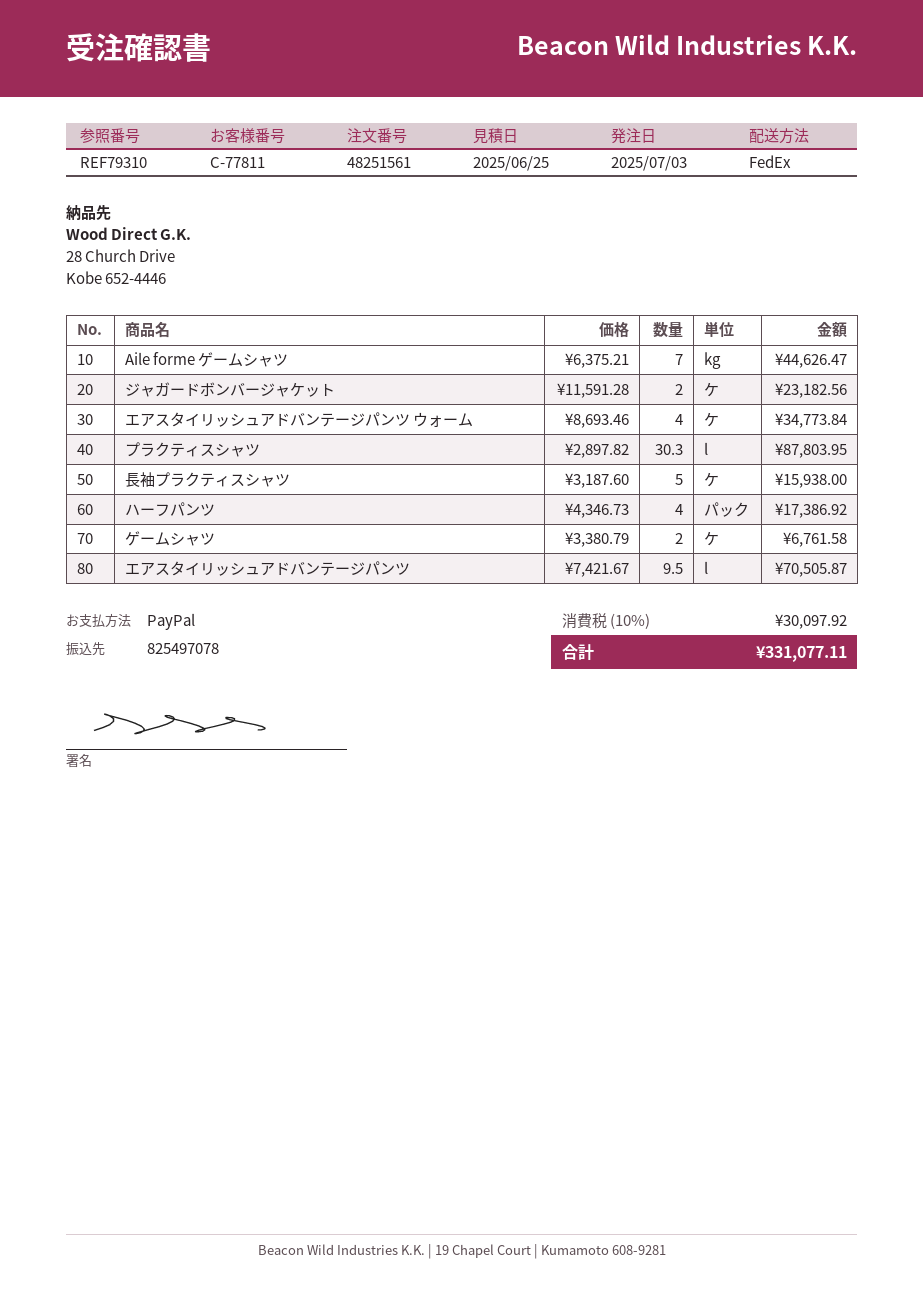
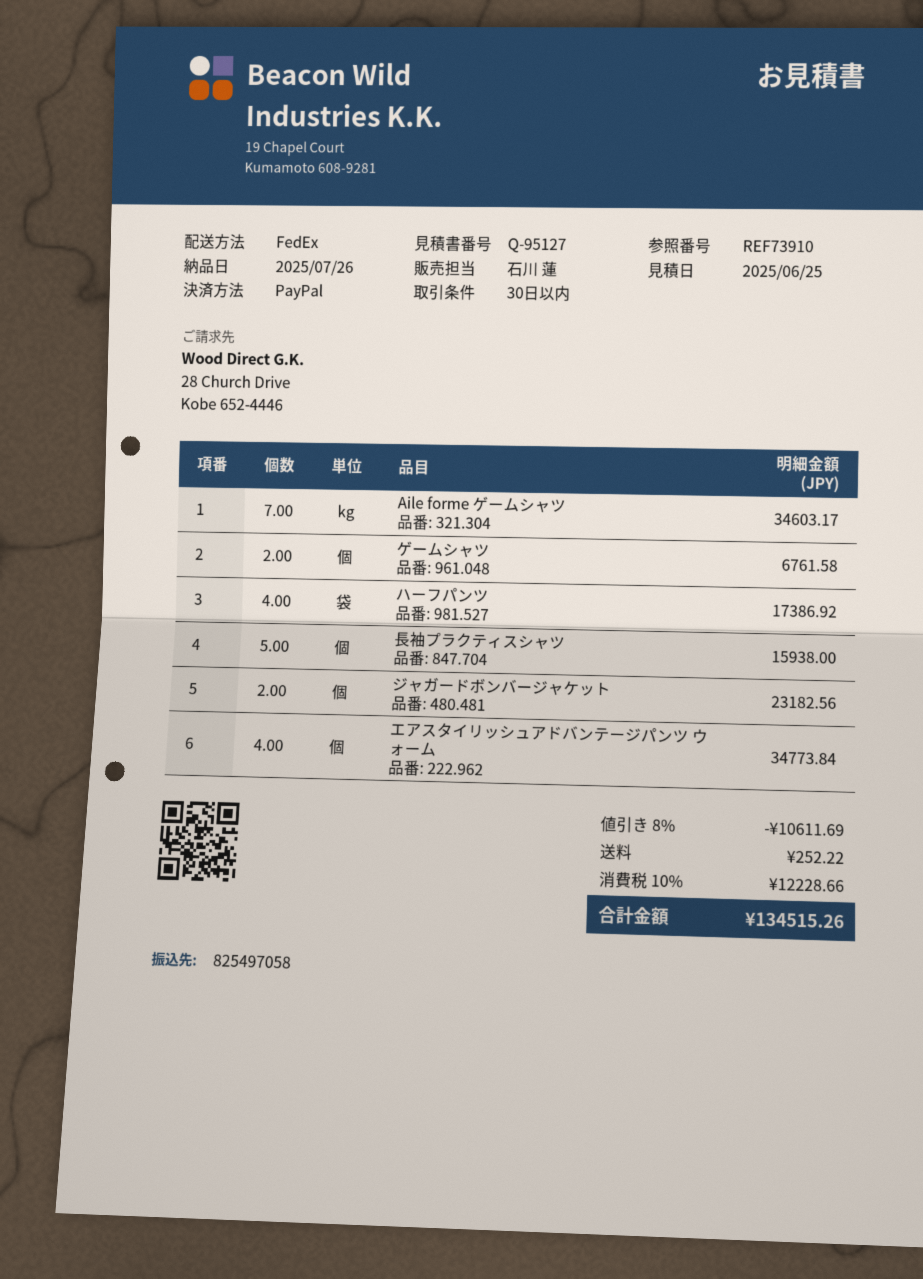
reference: REF79310 -> REF73910
bank account: 825497078 -> 825497058
Aile forme ゲームシャツ: 7 for 44626.47 -> 7 for 34603.17
プラクティスシャツ: 30.3 for 87803.95 -> none
エアスタイリッシュアドバンテージパンツ: 9.5 for 70505.87 -> none
discount: none -> 8% = 10611.69
shipping: none -> 252.22
tax: 10% = 30097.92 -> 10% = 12228.66
total: 331077.11 -> 134515.26

